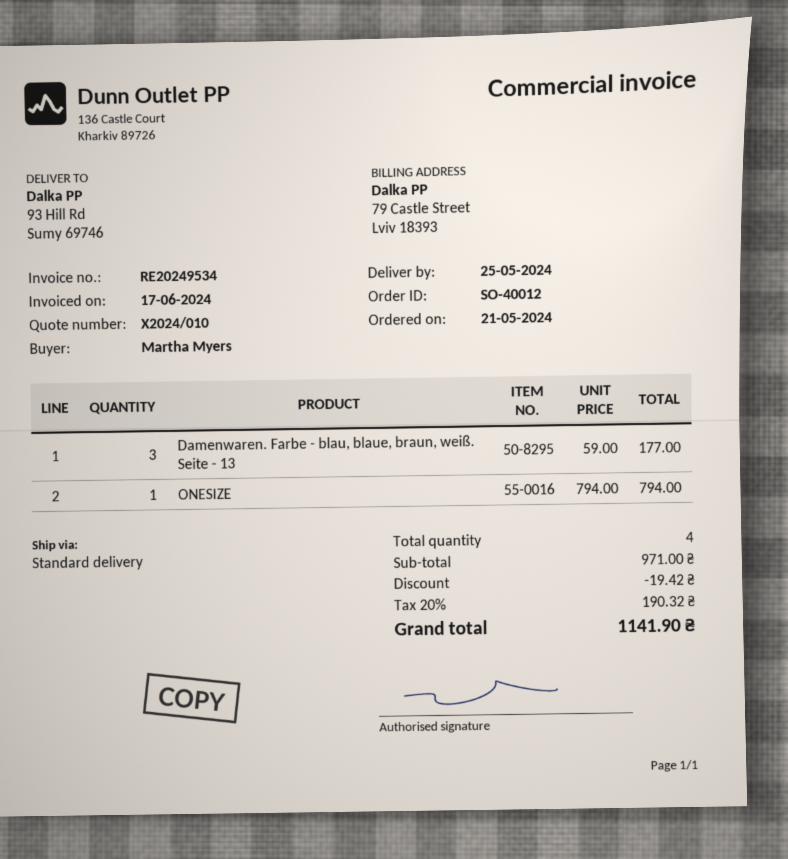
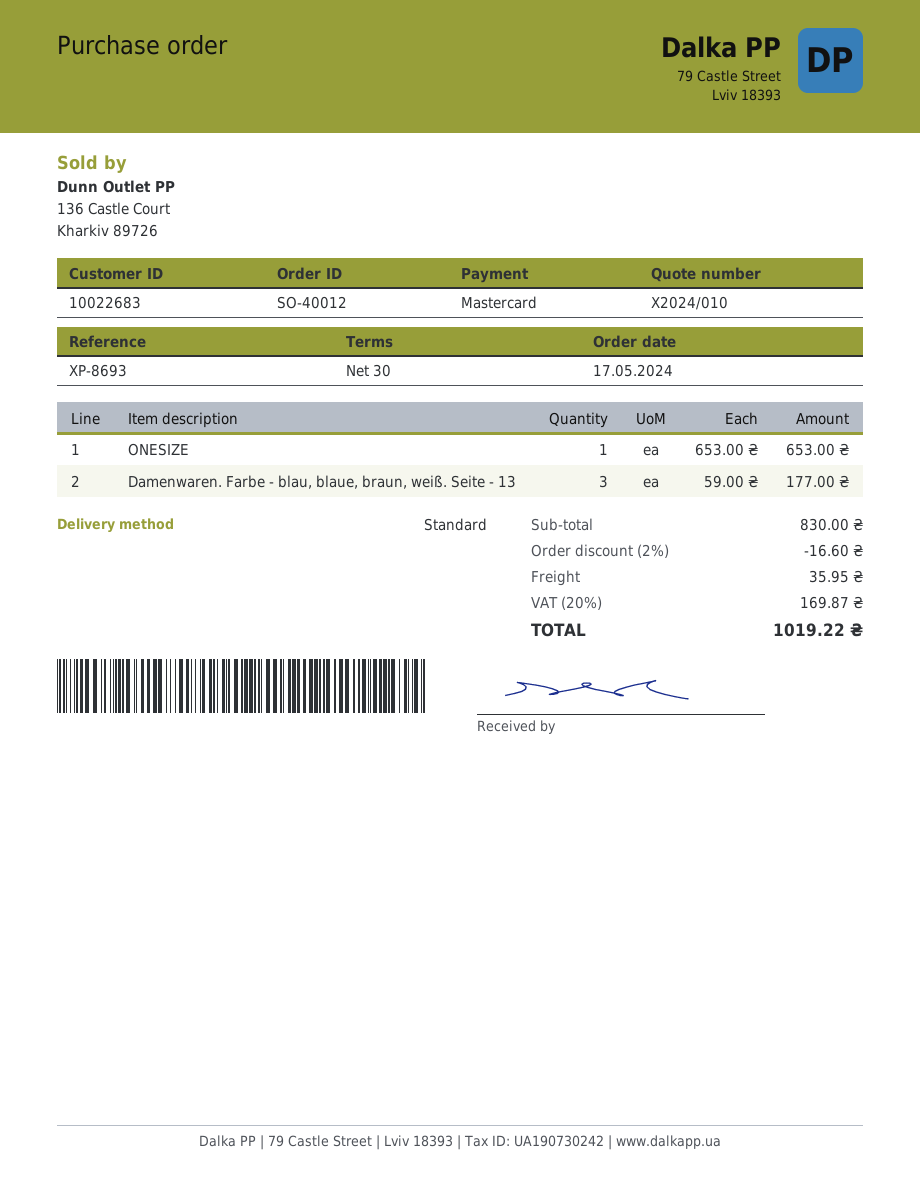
order date: 2024-05-21 -> 2024-05-17
ONESIZE: 1 x 794.00 = 794.00 -> 1 x 653.00 = 653.00
subtotal: 971.00 -> 830.00
discount: 19.42 -> 16.60
shipping: none -> 35.95
tax: 20% = 190.32 -> 20% = 169.87
total: 1141.90 -> 1019.22

